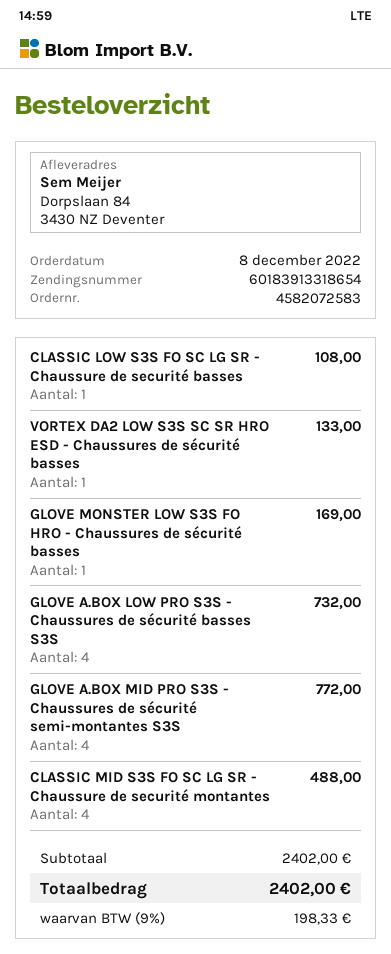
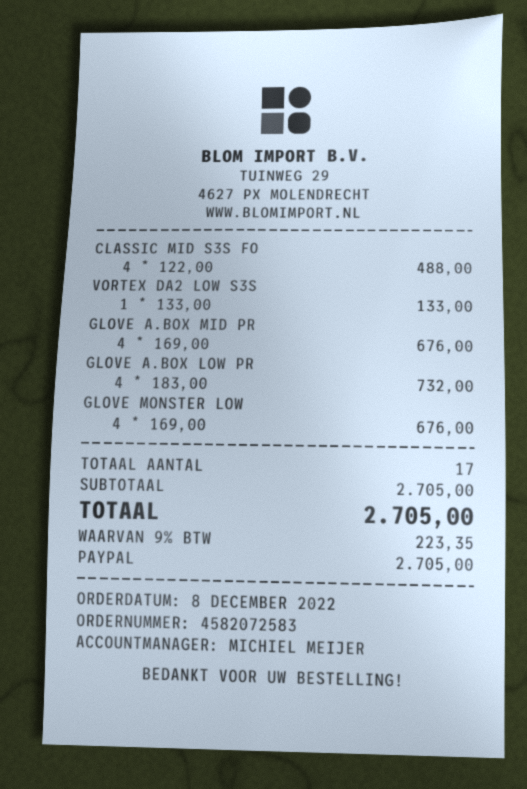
CLASSIC LOW S3S FO SC LG SR - Chaussure de securité basses: 1 for 108.00 -> none
GLOVE MONSTER LOW S3S FO HRO - Chaussures de sécurité basses: 1 for 169.00 -> 4 for 676.00
GLOVE A.BOX MID PRO S3S - Chaussures de sécurité semi-montantes S3S: 4 for 772.00 -> 4 for 676.00
subtotal: 2402.00 -> 2705.00
tax: 9% = 198.33 -> 9% = 223.35
total: 2402.00 -> 2705.00

